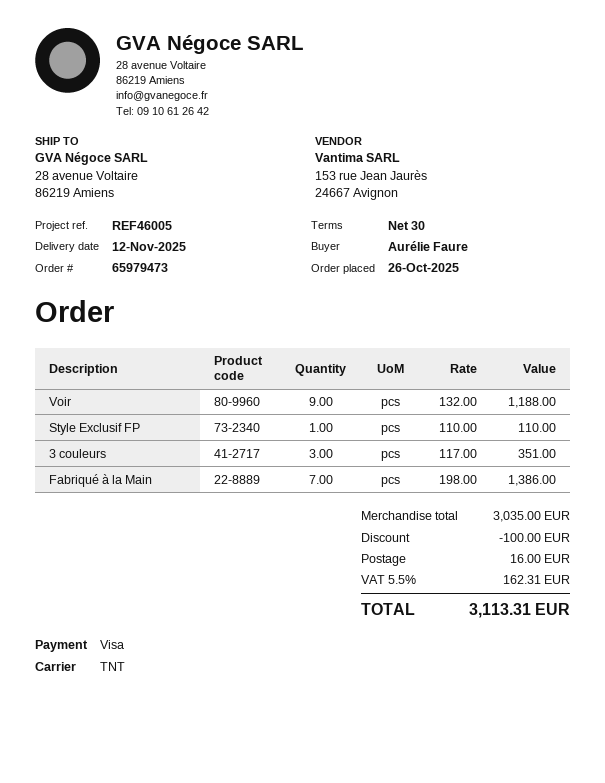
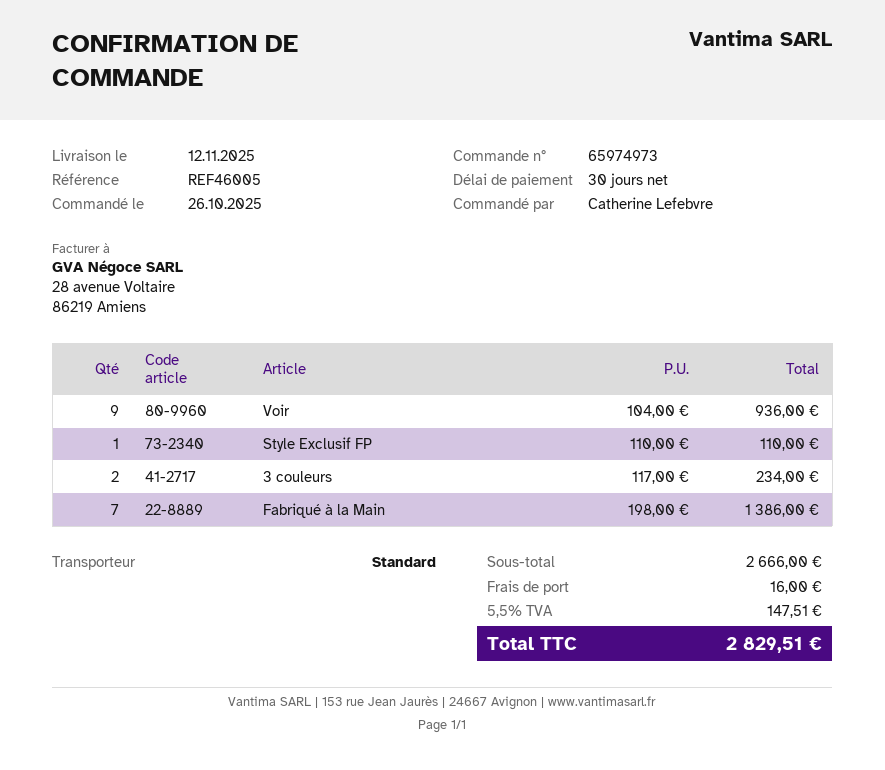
order number: 65979473 -> 65974973
ordered by: Aurélie Faure -> Catherine Lefebvre
shipping method: TNT -> standard
Voir: 9 x 132.00 = 1188.00 -> 9 x 104.00 = 936.00
3 couleurs: 3 x 117.00 = 351.00 -> 2 x 117.00 = 234.00
subtotal: 3035.00 -> 2666.00
discount: 100.00 -> none
tax: 5.5% = 162.31 -> 5.5% = 147.51
total: 3113.31 -> 2829.51

